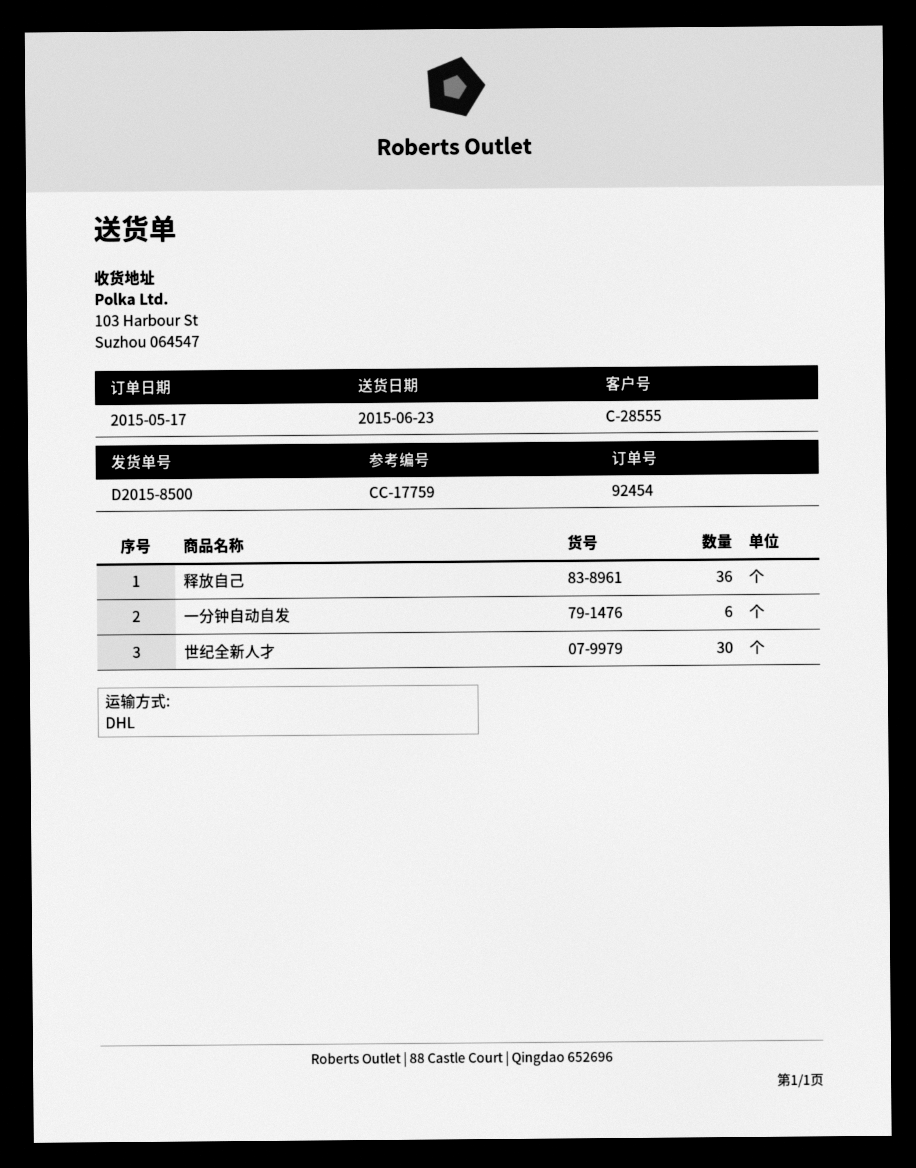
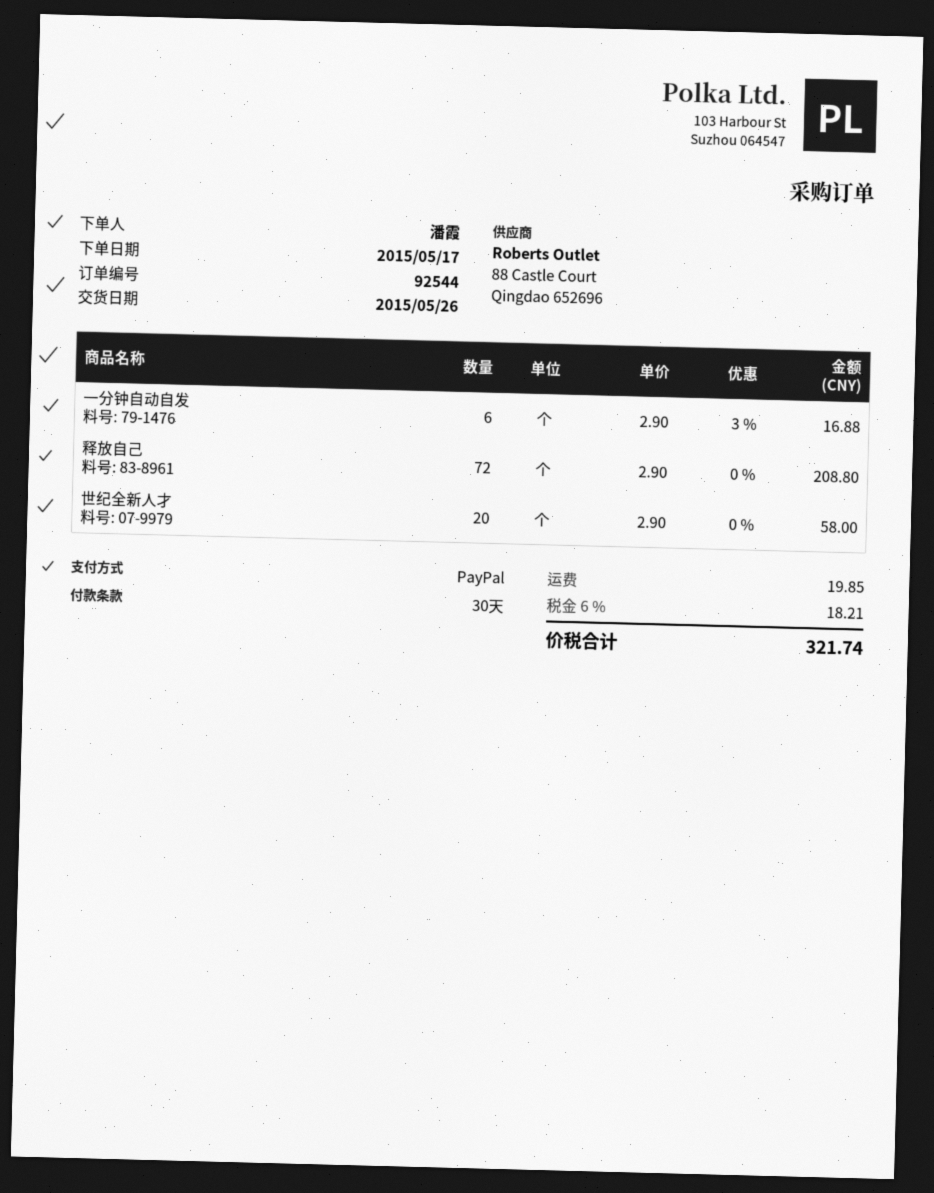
order number: 92454 -> 92544
delivery date: 2015-06-23 -> 2015-05-26
释放自己: 36 -> 72
世纪全新人才: 30 -> 20

